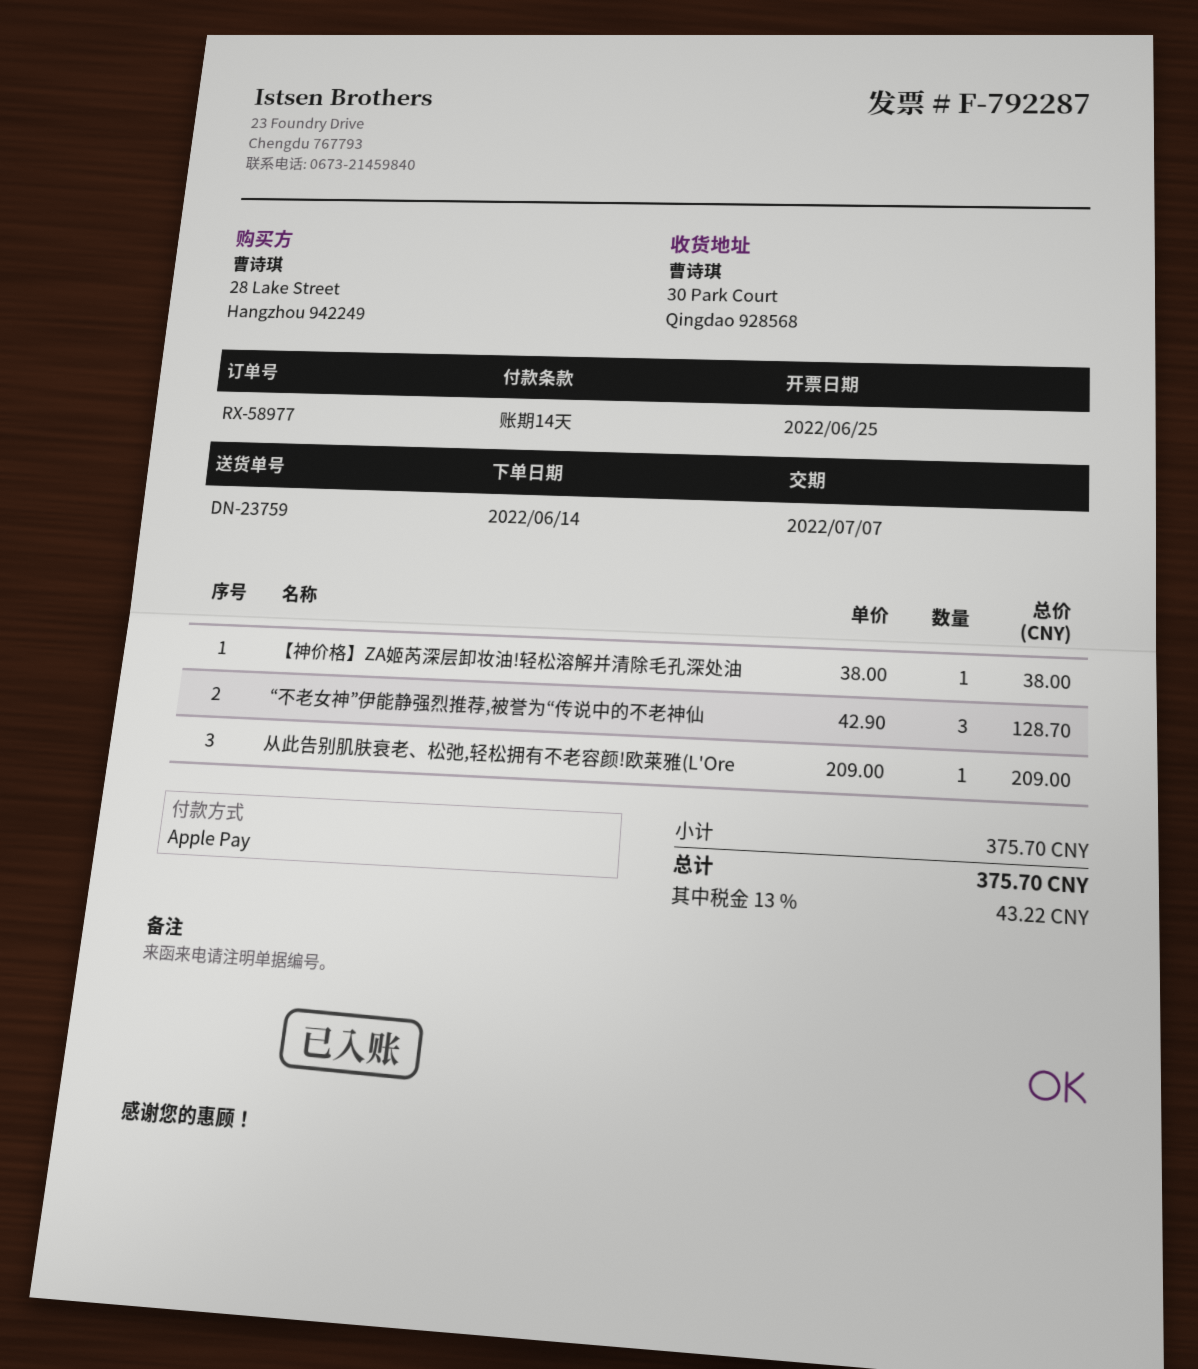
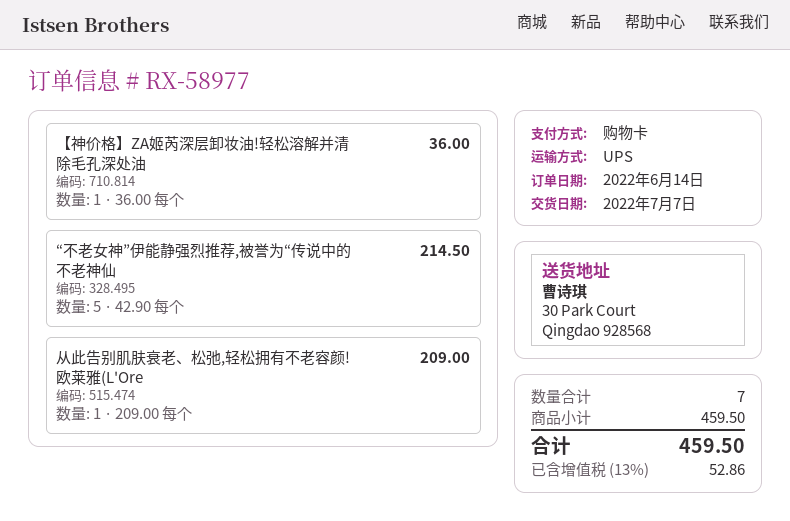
payment method: Apple Pay -> gift card
【神价格】ZA姬芮深层卸妆油!轻松溶解并清除毛孔深处油: 1 x 38.00 = 38.00 -> 1 x 36.00 = 36.00
“不老女神”伊能静强烈推荐,被誉为“传说中的不老神仙: 3 x 42.90 = 128.70 -> 5 x 42.90 = 214.50
subtotal: 375.70 -> 459.50
tax: 13% = 43.22 -> 13% = 52.86
total: 375.70 -> 459.50

